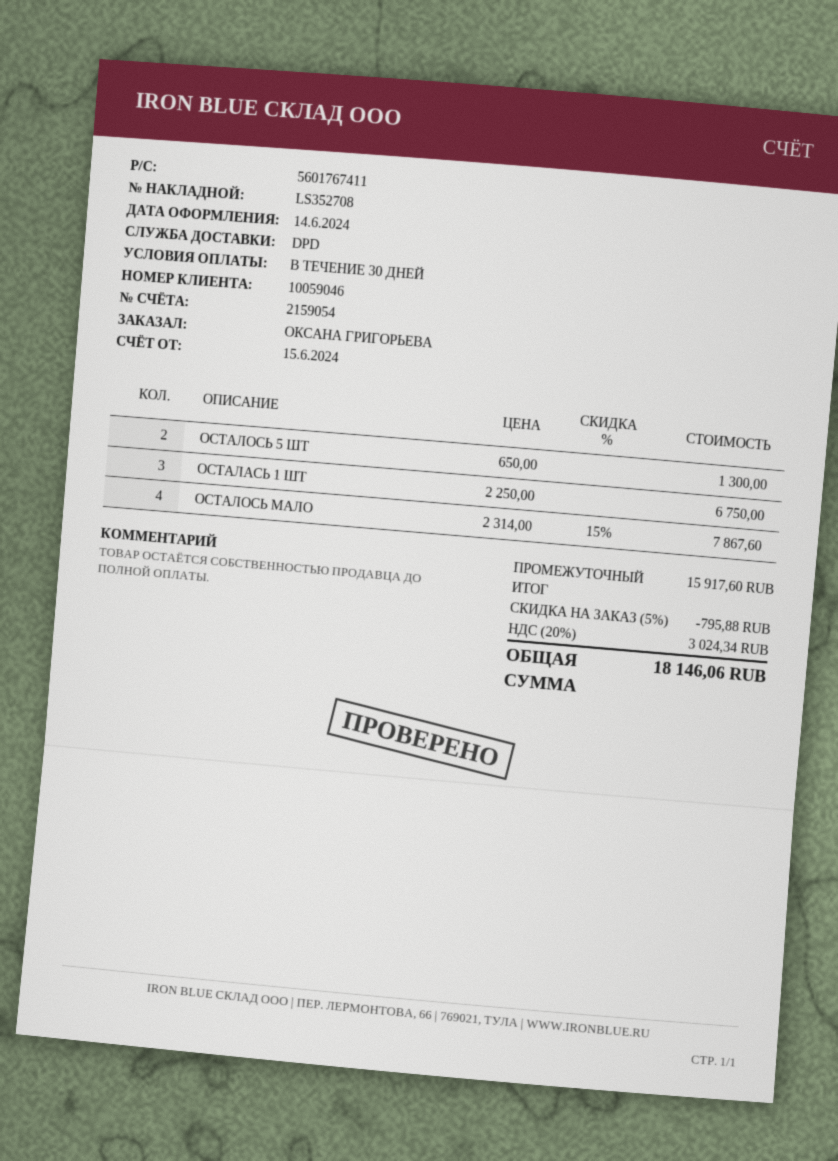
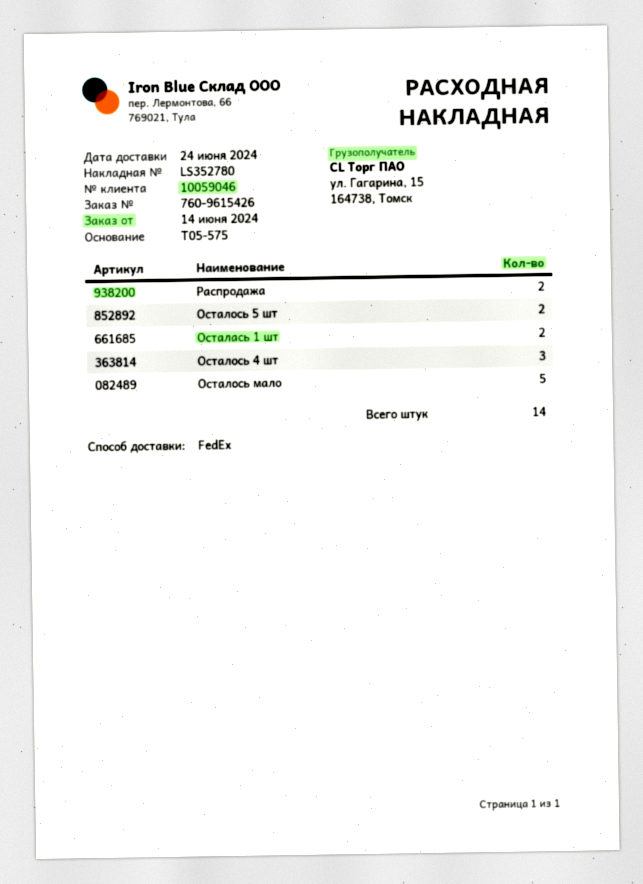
delivery note number: LS352708 -> LS352780
shipping method: DPD -> FedEx
ОСТАЛАСЬ 1 ШТ: 3 -> 2
ОСТАЛОСЬ МАЛО: 4 -> 5
Распродажа: none -> 2
Осталось 4 шт: none -> 3

